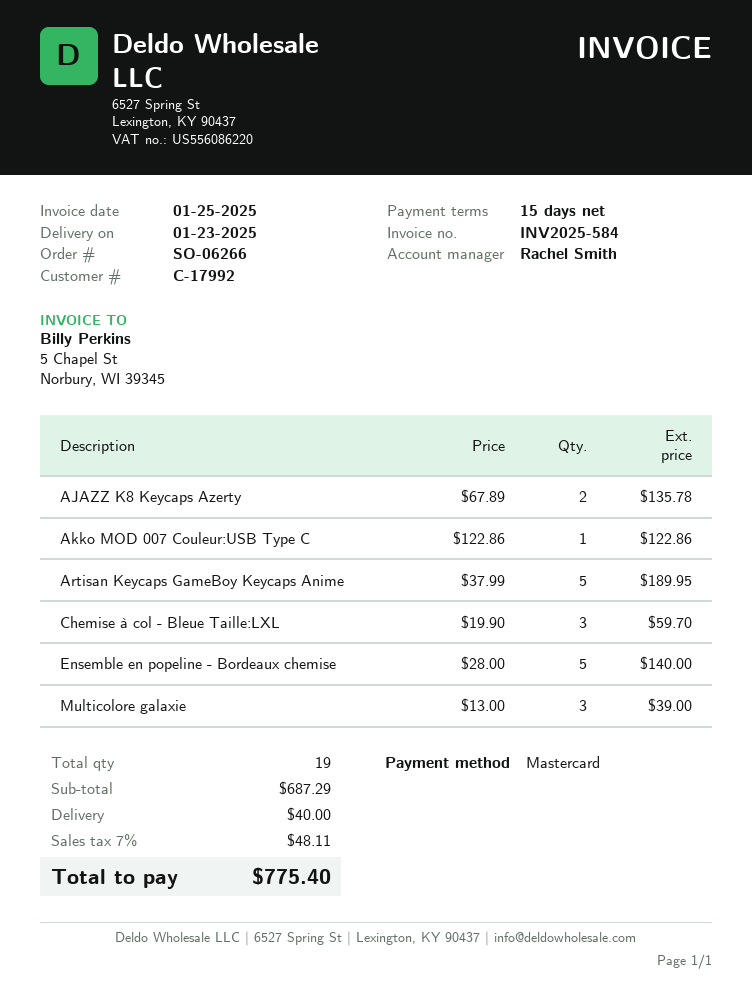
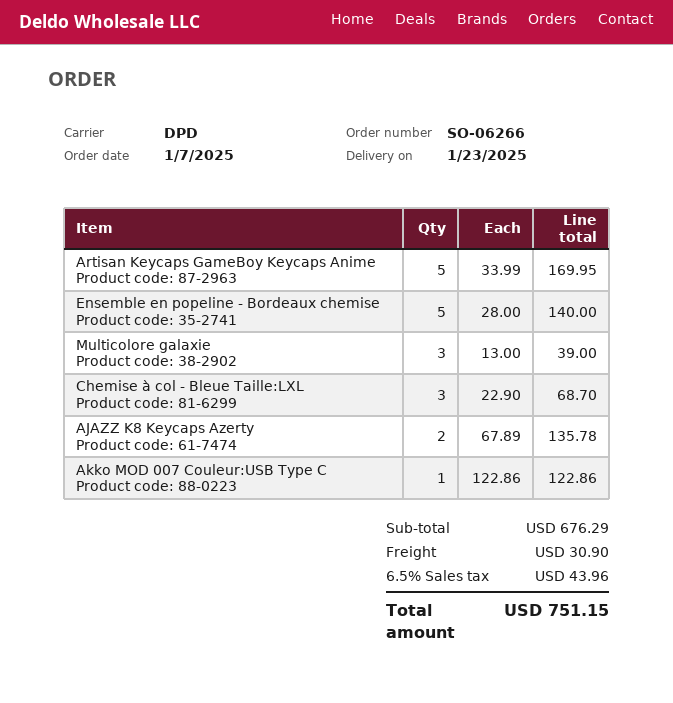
Artisan Keycaps GameBoy Keycaps Anime: 5 x 37.99 = 189.95 -> 5 x 33.99 = 169.95
Chemise à col - Bleue Taille:LXL: 3 x 19.90 = 59.70 -> 3 x 22.90 = 68.70
subtotal: 687.29 -> 676.29
shipping: 40.00 -> 30.90
tax: 7% = 48.11 -> 6.5% = 43.96
total: 775.40 -> 751.15

